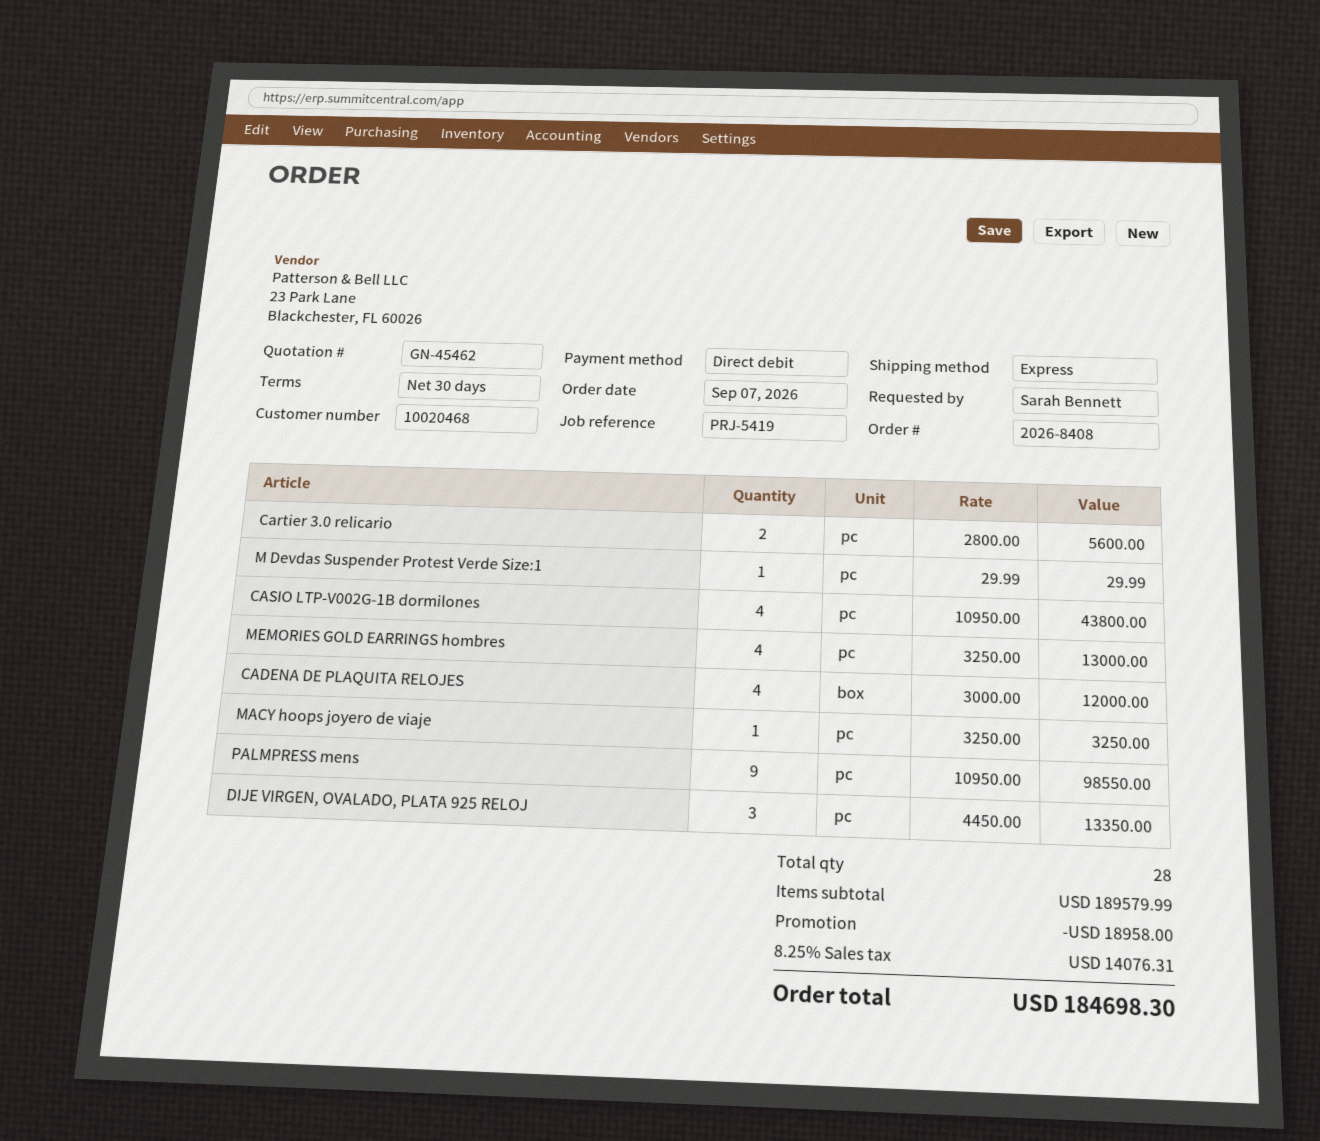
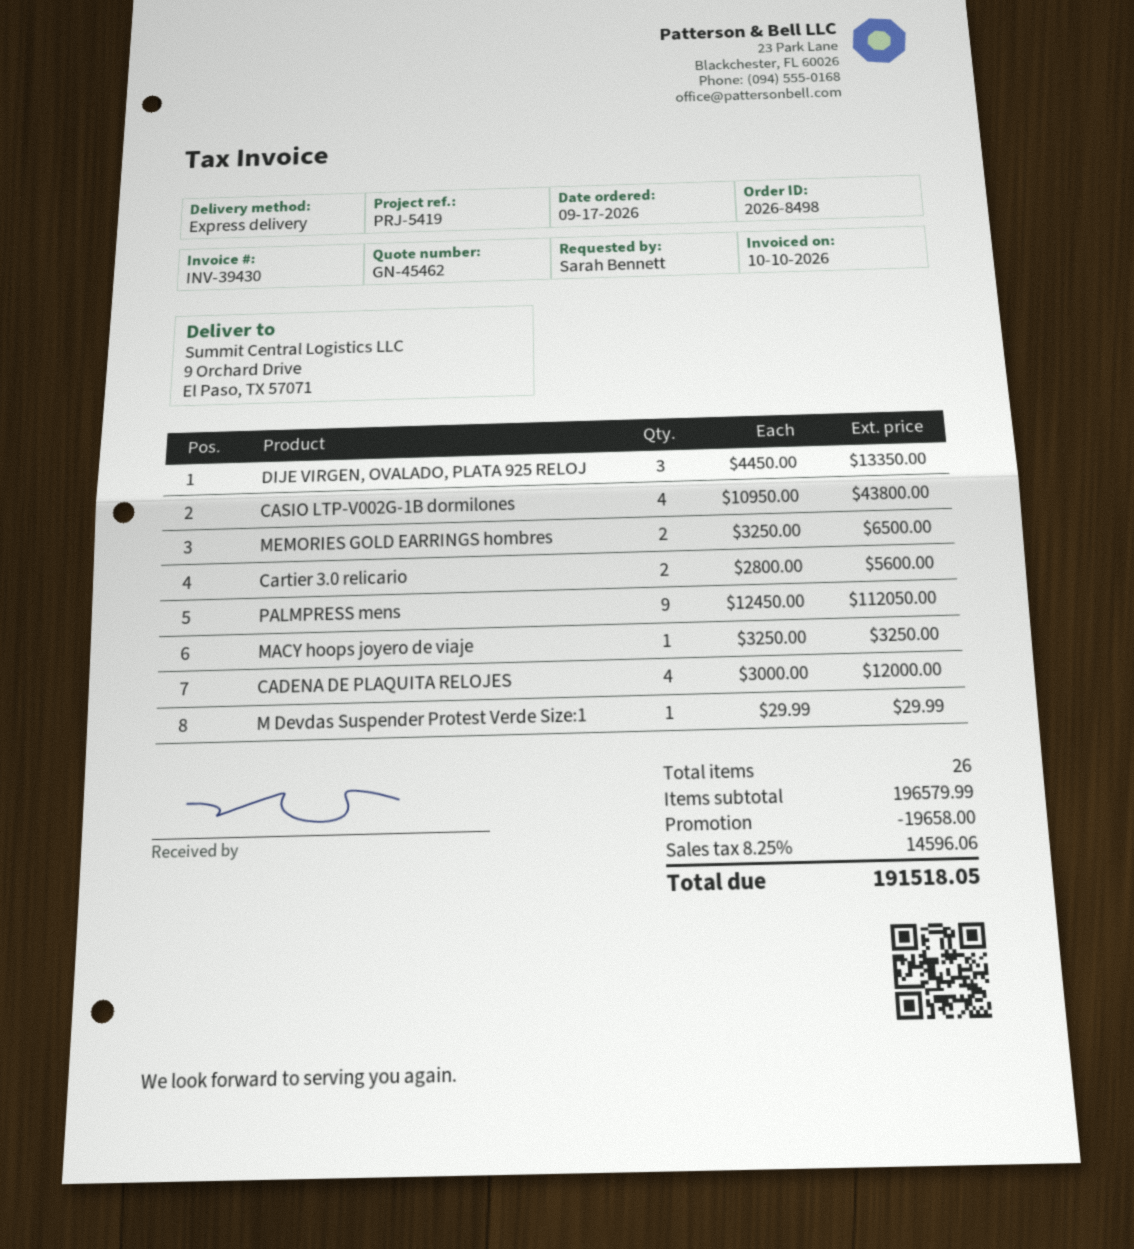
order number: 2026-8408 -> 2026-8498
order date: 2026-09-07 -> 2026-09-17
MEMORIES GOLD EARRINGS hombres: 4 x 3250.00 = 13000.00 -> 2 x 3250.00 = 6500.00
PALMPRESS mens: 9 x 10950.00 = 98550.00 -> 9 x 12450.00 = 112050.00
total quantity: 28 -> 26
subtotal: 189579.99 -> 196579.99
discount: 18958.00 -> 19658.00
tax: 8.25% = 14076.31 -> 8.25% = 14596.06
total: 184698.30 -> 191518.05

